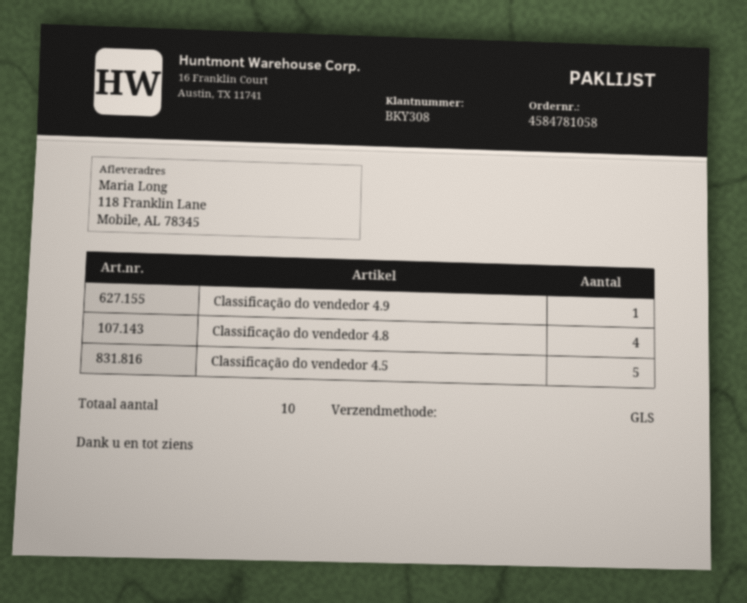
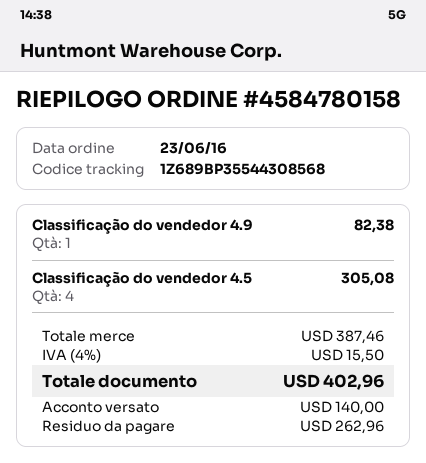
order number: 4584781058 -> 4584780158
Classificação do vendedor 4.8: 4 -> none
Classificação do vendedor 4.5: 5 -> 4

